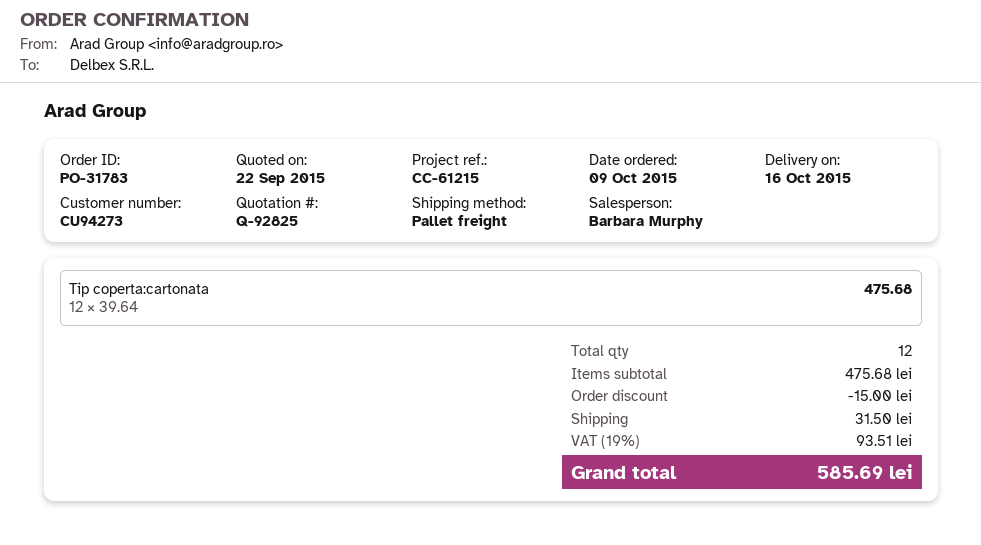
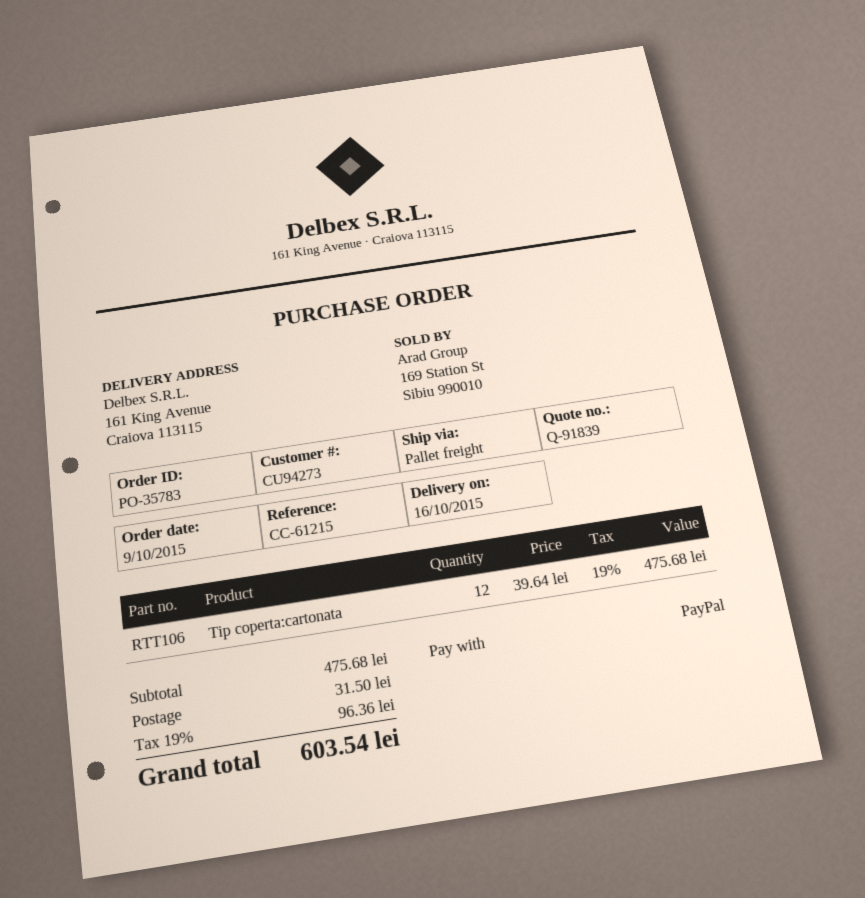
quote number: Q-92825 -> Q-91839
order number: PO-31783 -> PO-35783
discount: 15.00 -> none
tax: 19% = 93.51 -> 19% = 96.36
total: 585.69 -> 603.54

